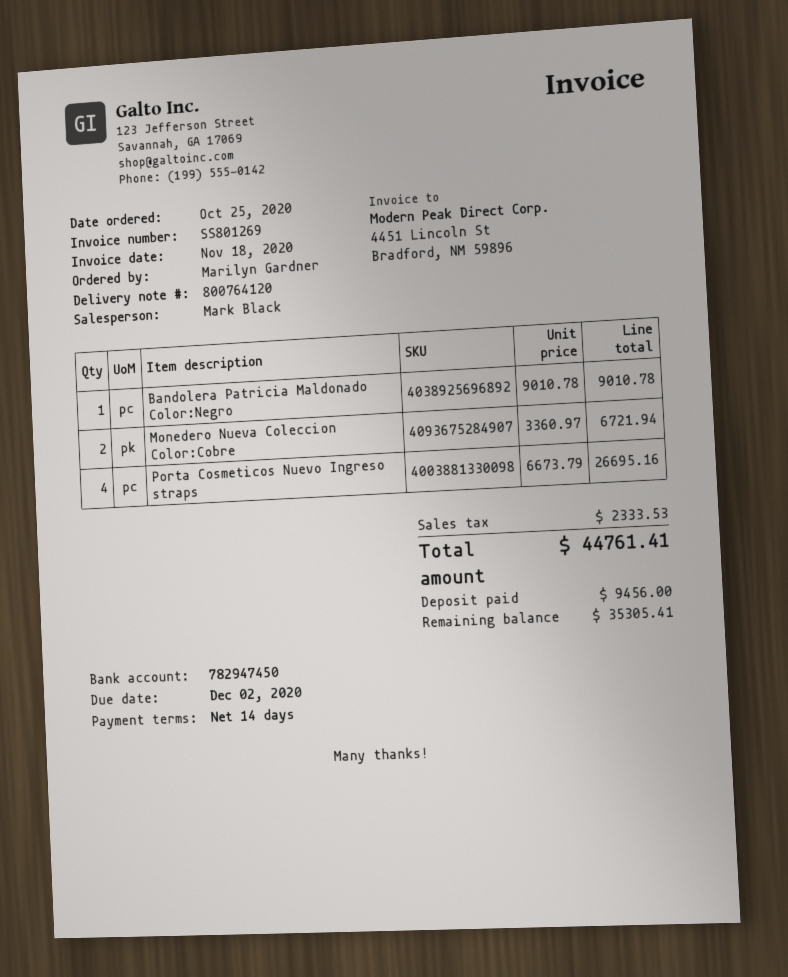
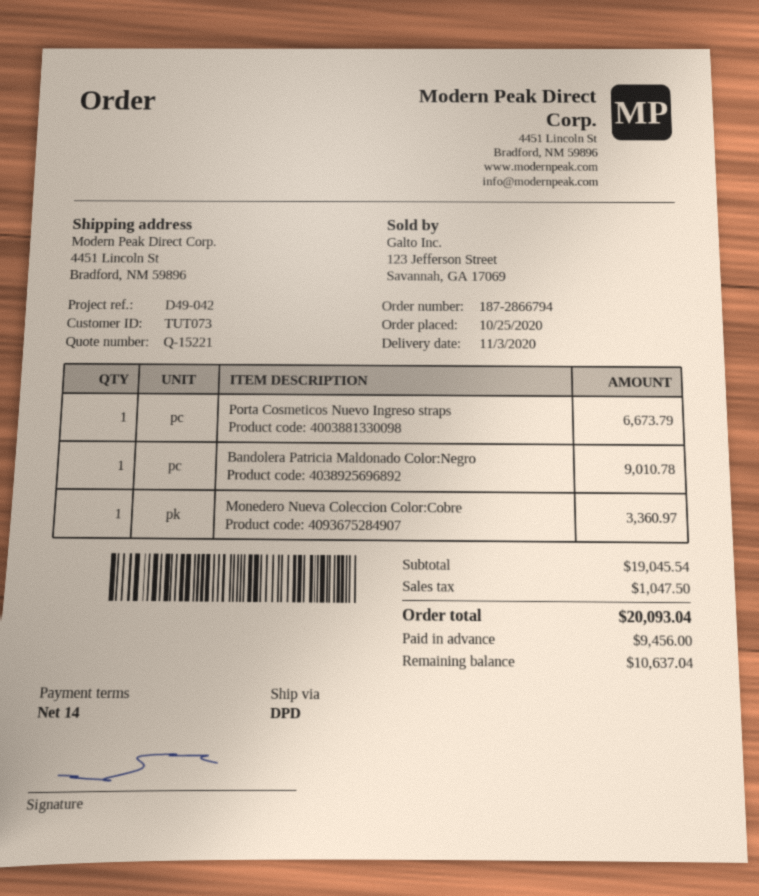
Monedero Nueva Coleccion Color:Cobre: 2 for 6721.94 -> 1 for 3360.97
Porta Cosmeticos Nuevo Ingreso straps: 4 for 26695.16 -> 1 for 6673.79
tax: 2333.53 -> 1047.50
total: 44761.41 -> 20093.04
balance: 35305.41 -> 10637.04

